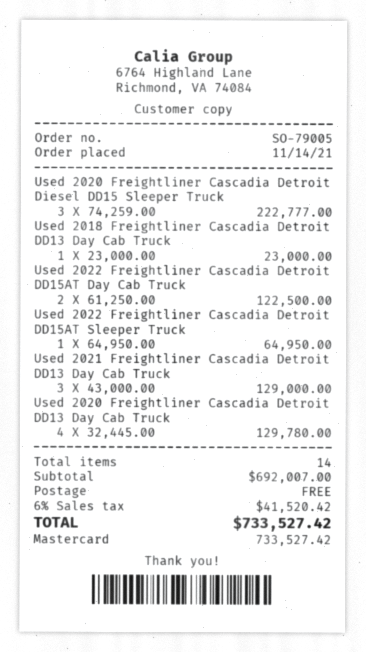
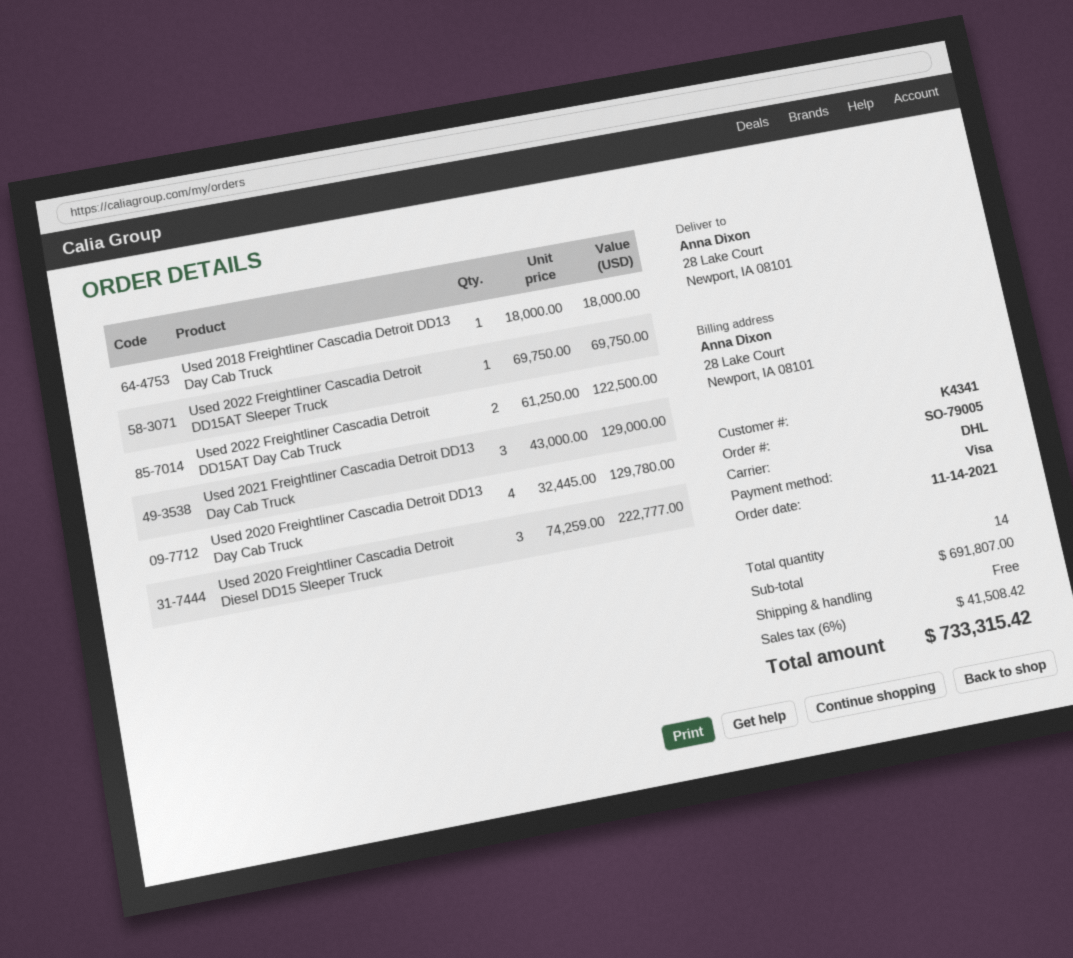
payment method: Mastercard -> Visa
Used 2018 Freightliner Cascadia Detroit DD13 Day Cab Truck: 1 x 23000.00 = 23000.00 -> 1 x 18000.00 = 18000.00
Used 2022 Freightliner Cascadia Detroit DD15AT Sleeper Truck: 1 x 64950.00 = 64950.00 -> 1 x 69750.00 = 69750.00
subtotal: 692007.00 -> 691807.00
tax: 6% = 41520.42 -> 6% = 41508.42
total: 733527.42 -> 733315.42

